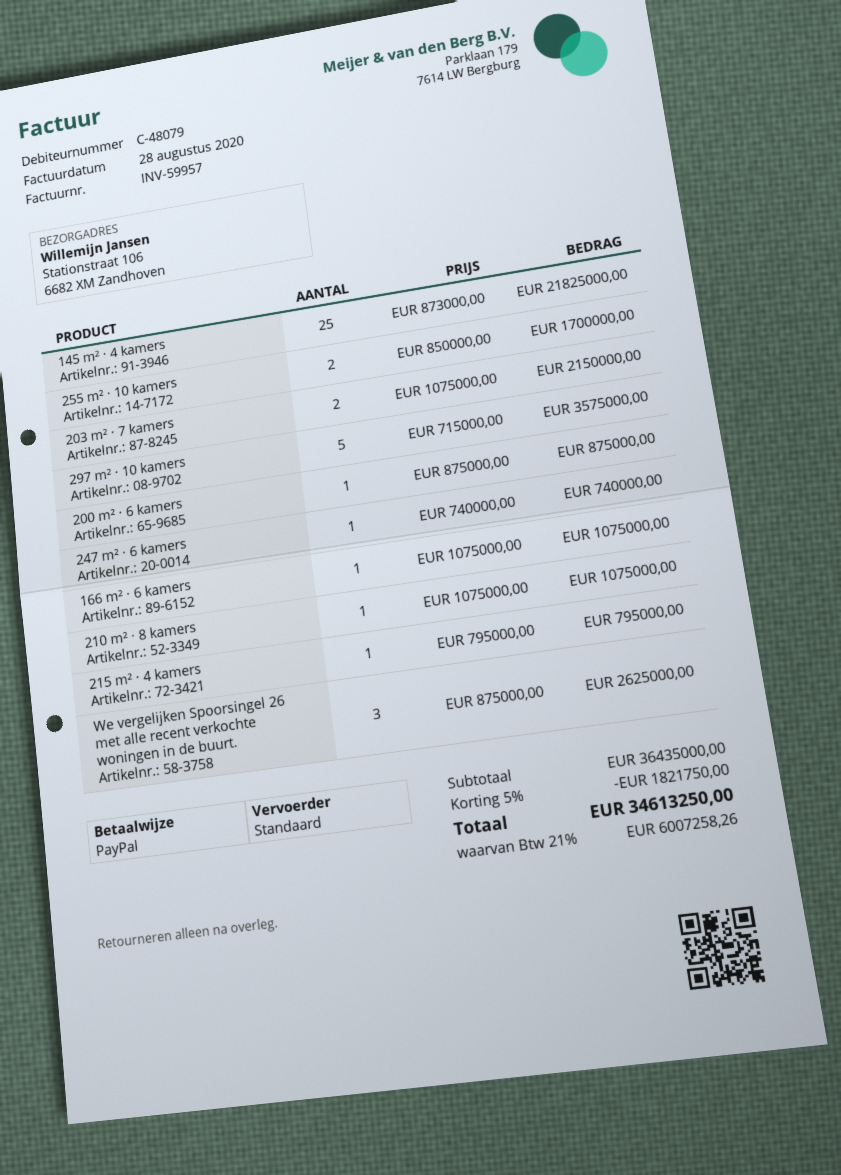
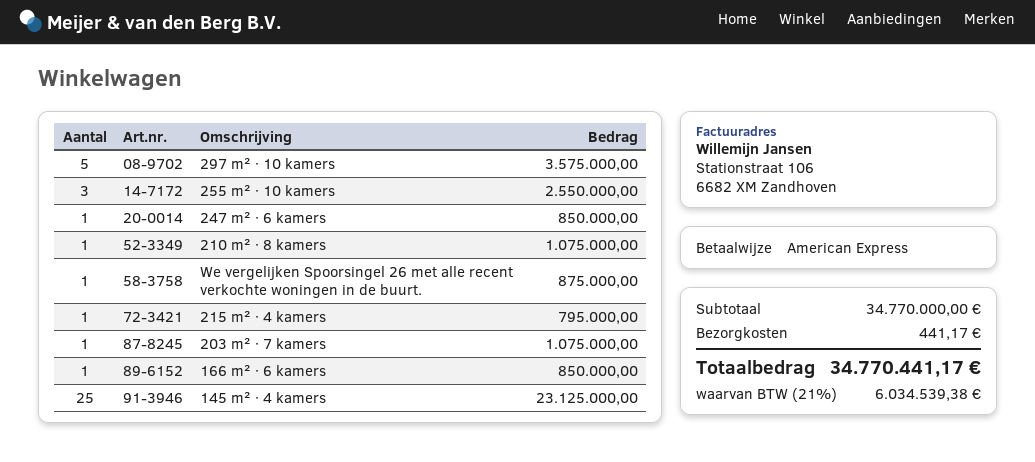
payment method: PayPal -> American Express
145 m² · 4 kamers: 25 for 21825000.00 -> 25 for 23125000.00
255 m² · 10 kamers: 2 for 1700000.00 -> 3 for 2550000.00
203 m² · 7 kamers: 2 for 2150000.00 -> 1 for 1075000.00
200 m² · 6 kamers: 1 for 875000.00 -> none
247 m² · 6 kamers: 1 for 740000.00 -> 1 for 850000.00
166 m² · 6 kamers: 1 for 1075000.00 -> 1 for 850000.00
We vergelijken Spoorsingel 26 met alle recent verkochte woningen in de buurt.: 3 for 2625000.00 -> 1 for 875000.00
subtotal: 36435000.00 -> 34770000.00
discount: 5% = 1821750.00 -> none
shipping: none -> 441.17
tax: 21% = 6007258.26 -> 21% = 6034539.38
total: 34613250.00 -> 34770441.17

